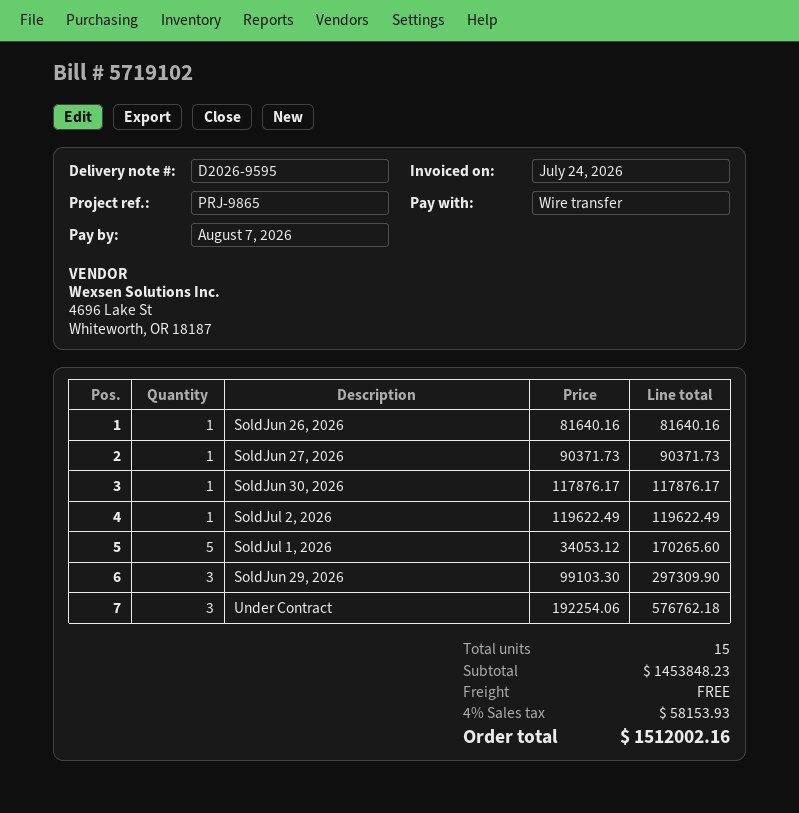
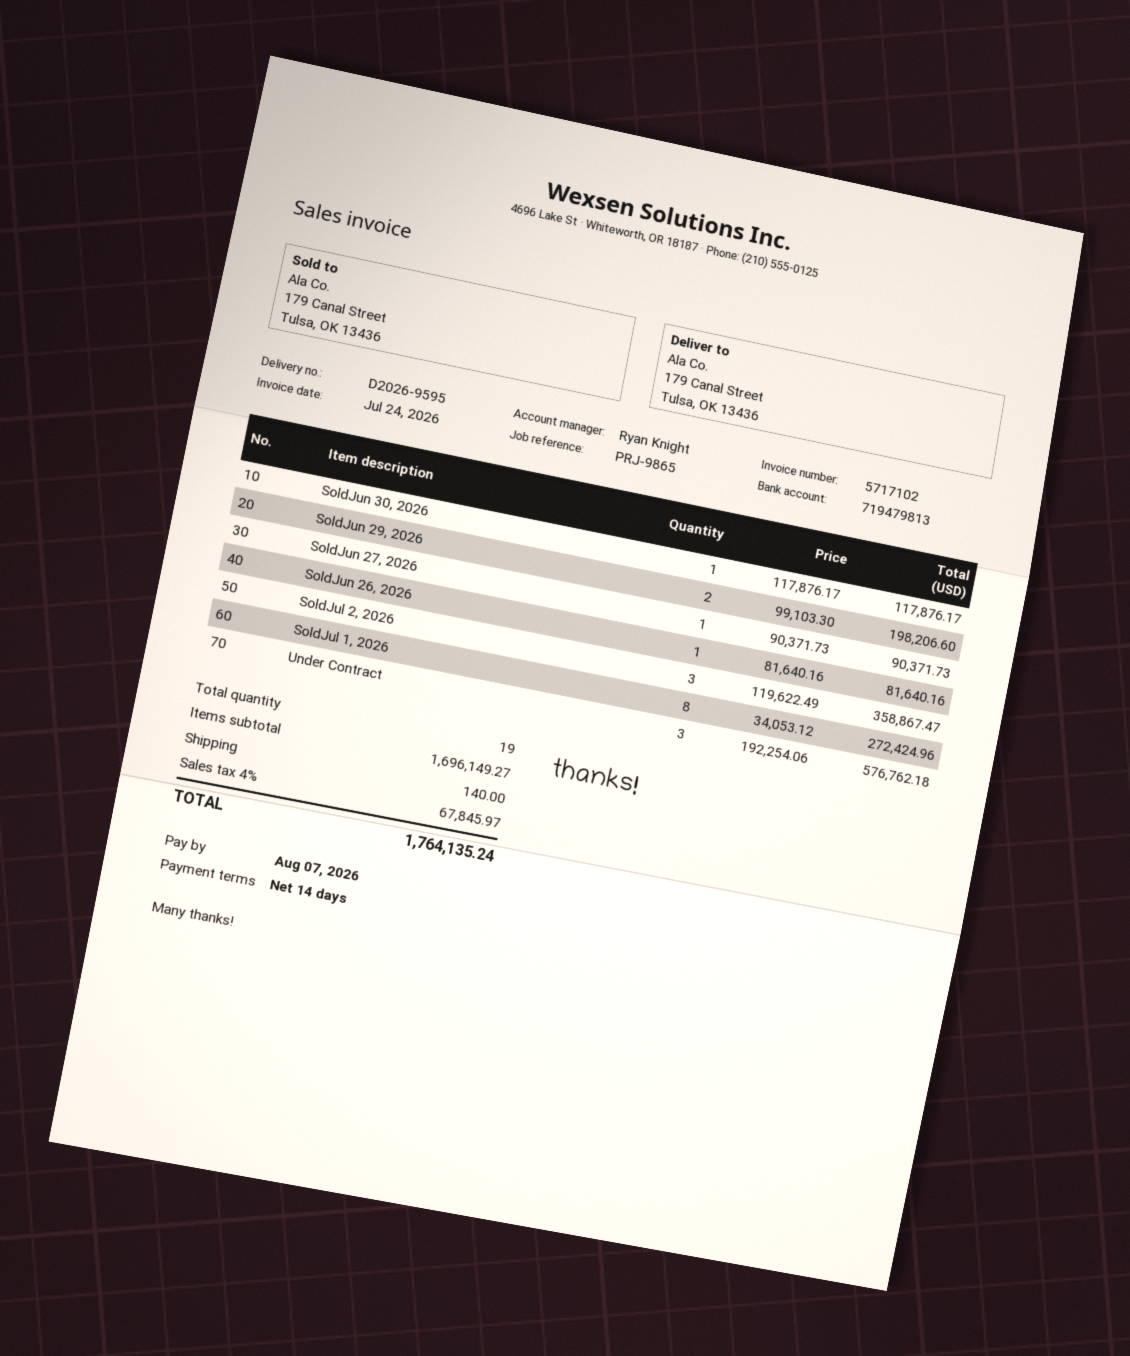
invoice number: 5719102 -> 5717102
SoldJul 2, 2026: 1 x 119622.49 = 119622.49 -> 3 x 119622.49 = 358867.47
SoldJul 1, 2026: 5 x 34053.12 = 170265.60 -> 8 x 34053.12 = 272424.96
SoldJun 29, 2026: 3 x 99103.30 = 297309.90 -> 2 x 99103.30 = 198206.60
total quantity: 15 -> 19
subtotal: 1453848.23 -> 1696149.27
shipping: 0.00 -> 140.00
tax: 4% = 58153.93 -> 4% = 67845.97
total: 1512002.16 -> 1764135.24

